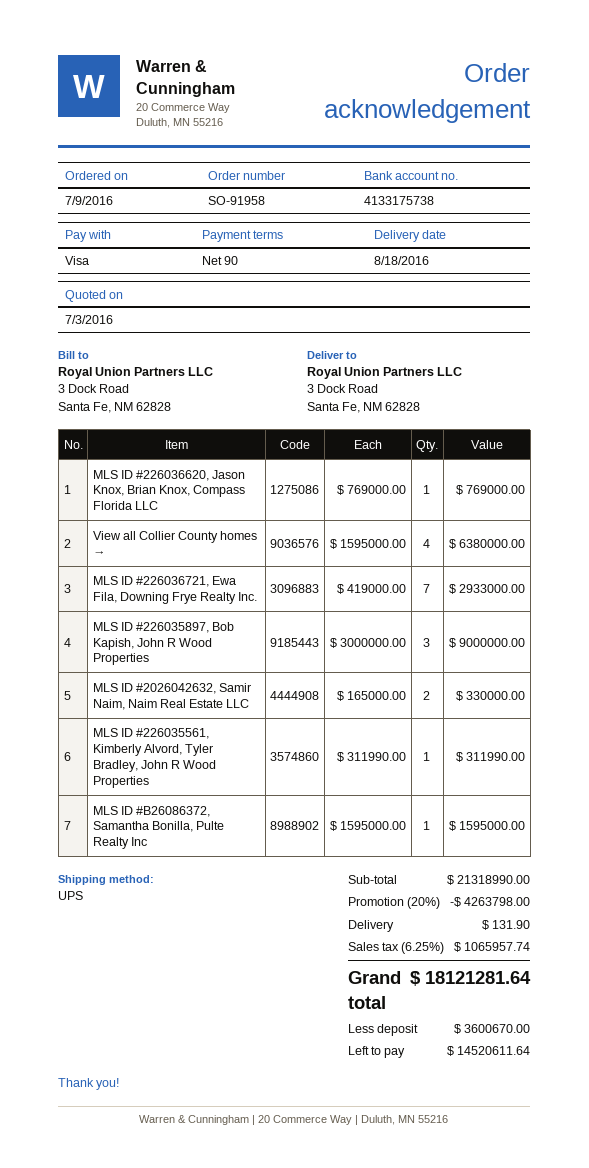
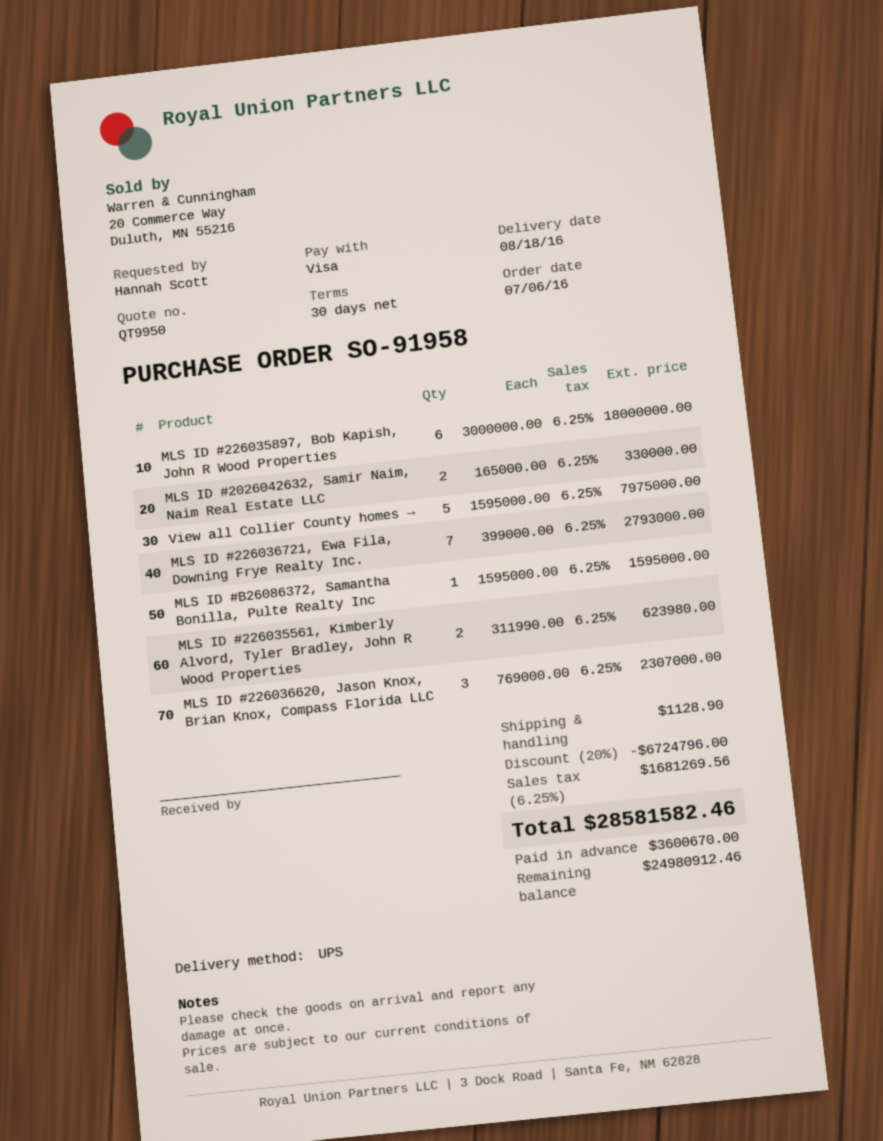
order date: 2016-07-09 -> 2016-07-06
payment terms: 90 days -> 30 days
MLS ID #226036620, Jason Knox, Brian Knox, Compass Florida LLC: 1 x 769000.00 = 769000.00 -> 3 x 769000.00 = 2307000.00
View all Collier County homes →: 4 x 1595000.00 = 6380000.00 -> 5 x 1595000.00 = 7975000.00
MLS ID #226036721, Ewa Fila, Downing Frye Realty Inc.: 7 x 419000.00 = 2933000.00 -> 7 x 399000.00 = 2793000.00
MLS ID #226035897, Bob Kapish, John R Wood Properties: 3 x 3000000.00 = 9000000.00 -> 6 x 3000000.00 = 18000000.00
MLS ID #226035561, Kimberly Alvord, Tyler Bradley, John R Wood Properties: 1 x 311990.00 = 311990.00 -> 2 x 311990.00 = 623980.00
discount: 20% = 4263798.00 -> 20% = 6724796.00
shipping: 131.90 -> 1128.90
tax: 6.25% = 1065957.74 -> 6.25% = 1681269.56
total: 18121281.64 -> 28581582.46
balance: 14520611.64 -> 24980912.46

